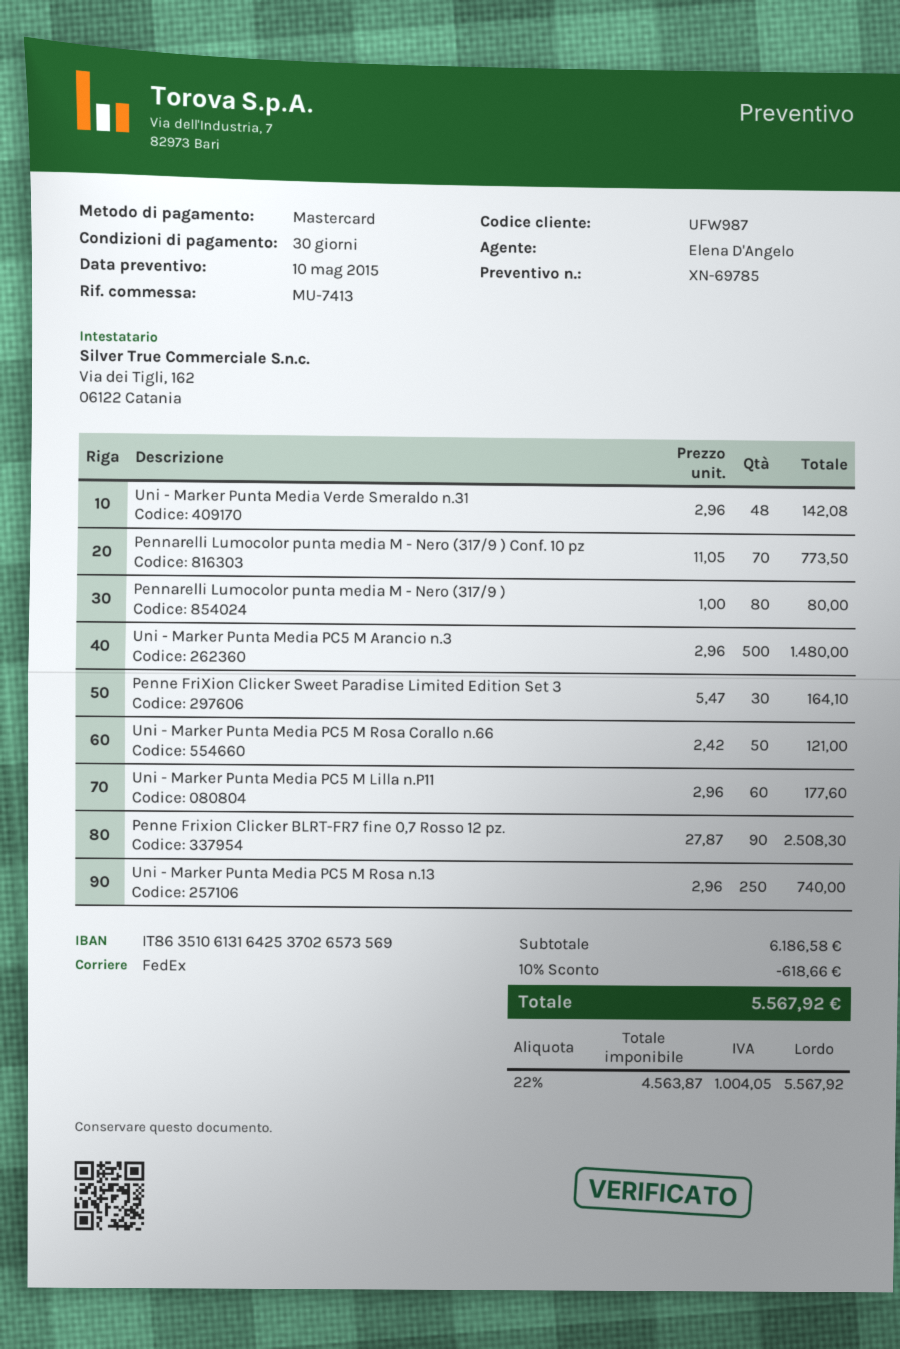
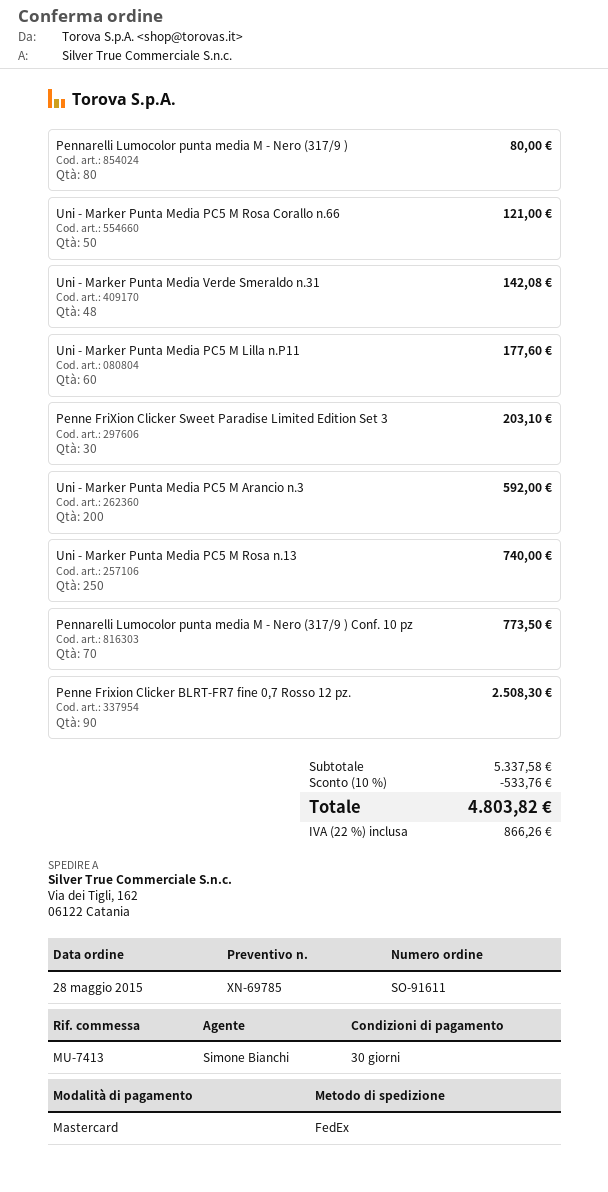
sales rep: Elena D'Angelo -> Simone Bianchi
Uni - Marker Punta Media PC5 M Arancio n.3: 500 for 1480.00 -> 200 for 592.00
Penne FriXion Clicker Sweet Paradise Limited Edition Set 3: 30 for 164.10 -> 30 for 203.10
subtotal: 6186.58 -> 5337.58
discount: 10% = 618.66 -> 10% = 533.76
tax: 22% = 1004.05 -> 22% = 866.26
total: 5567.92 -> 4803.82

